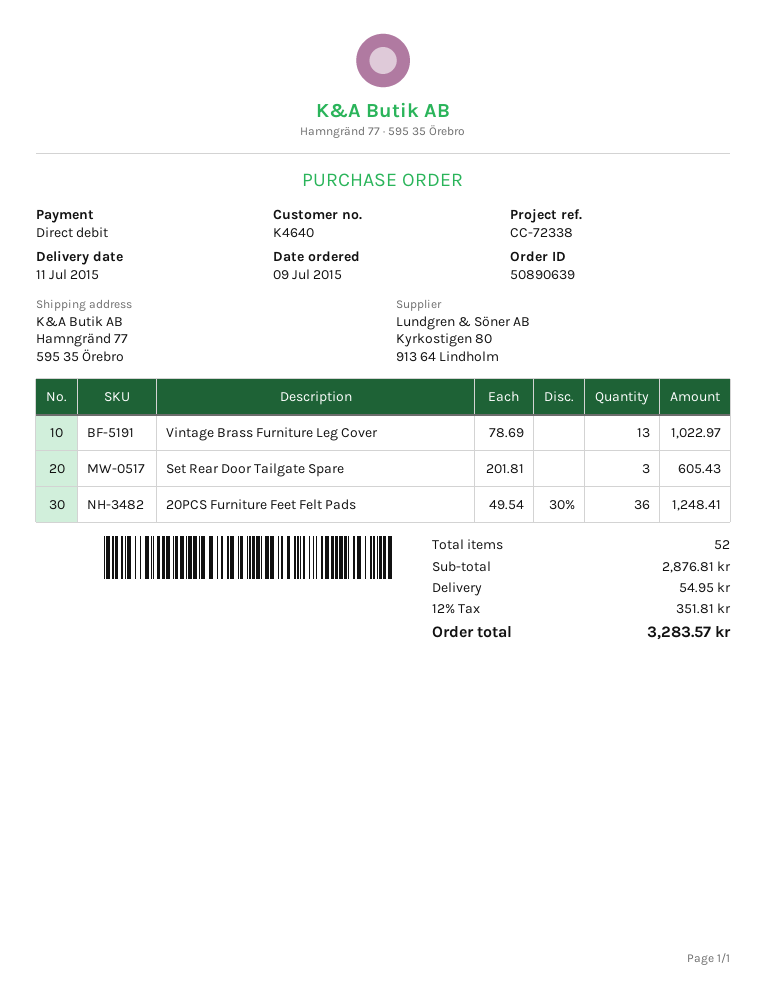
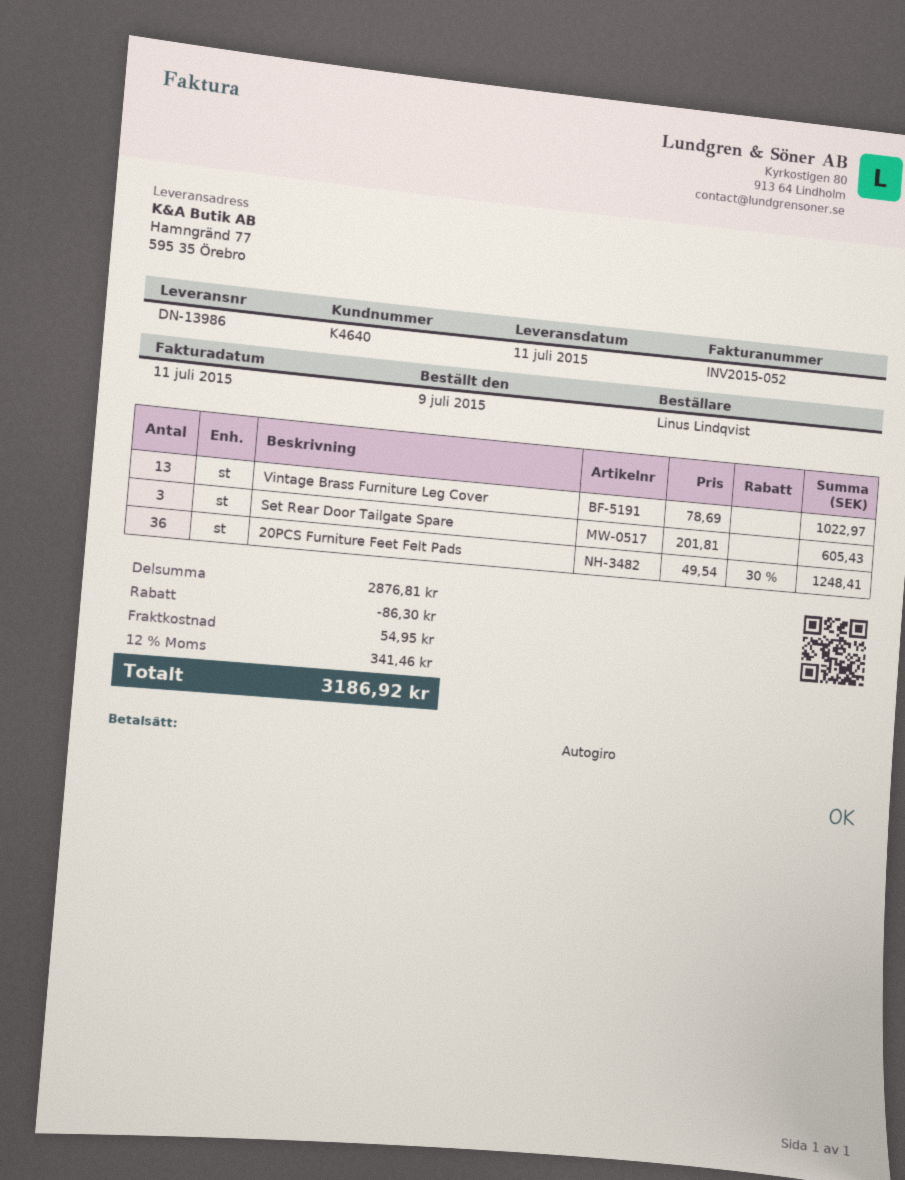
discount: none -> 86.30
tax: 12% = 351.81 -> 12% = 341.46
total: 3283.57 -> 3186.92

